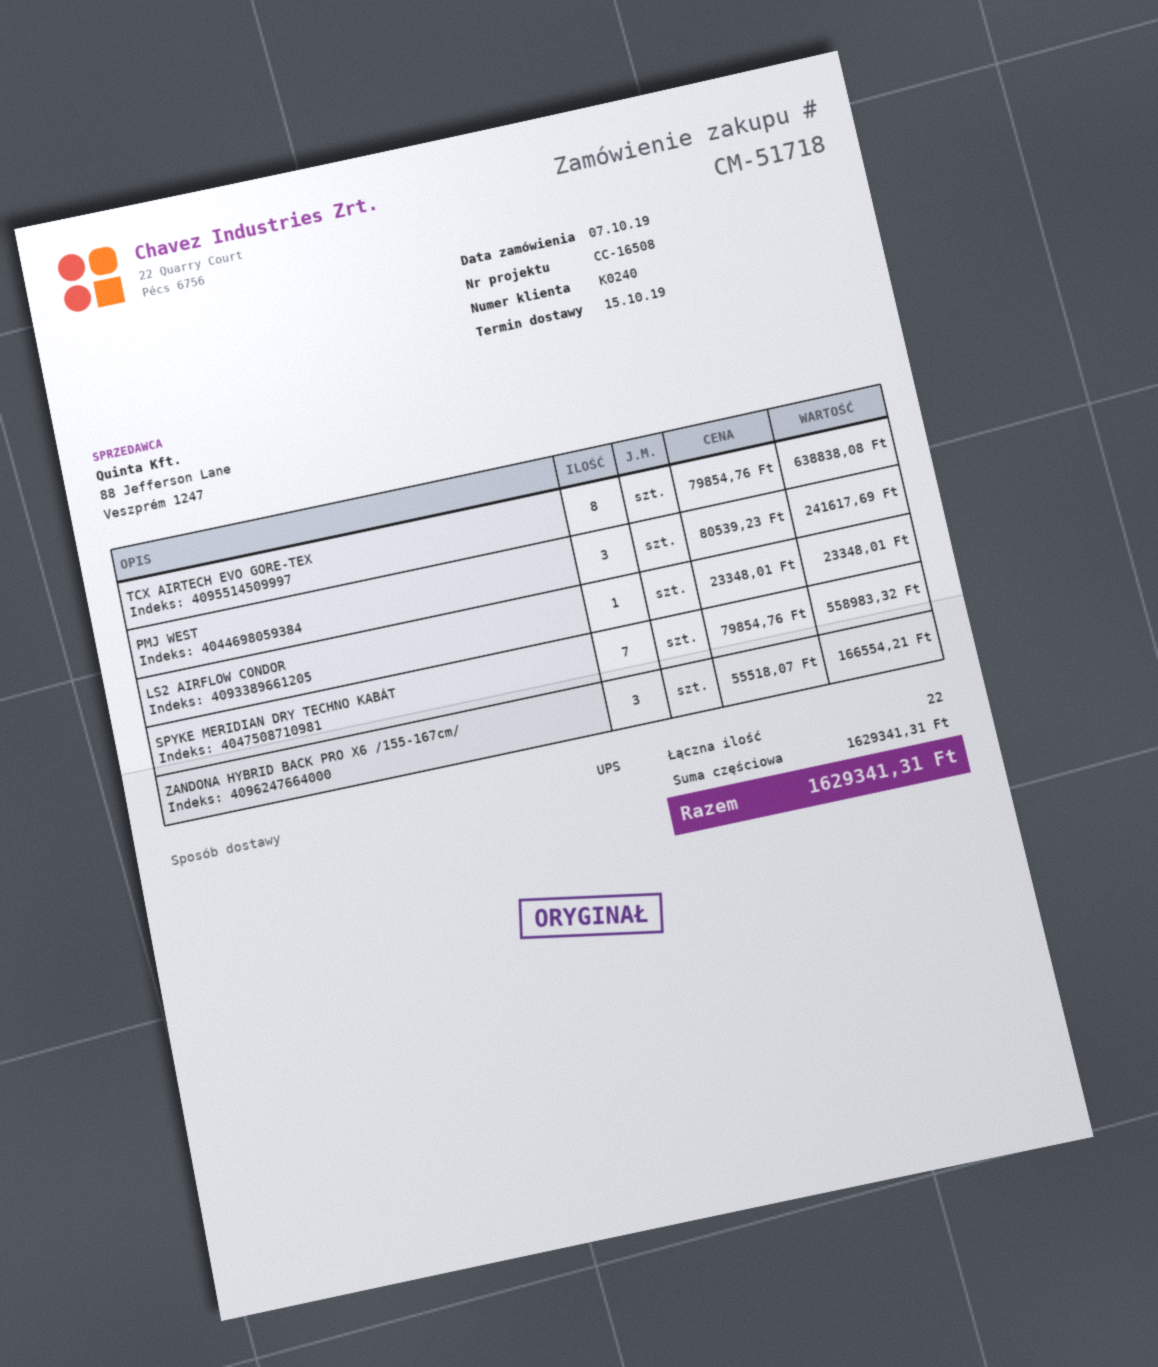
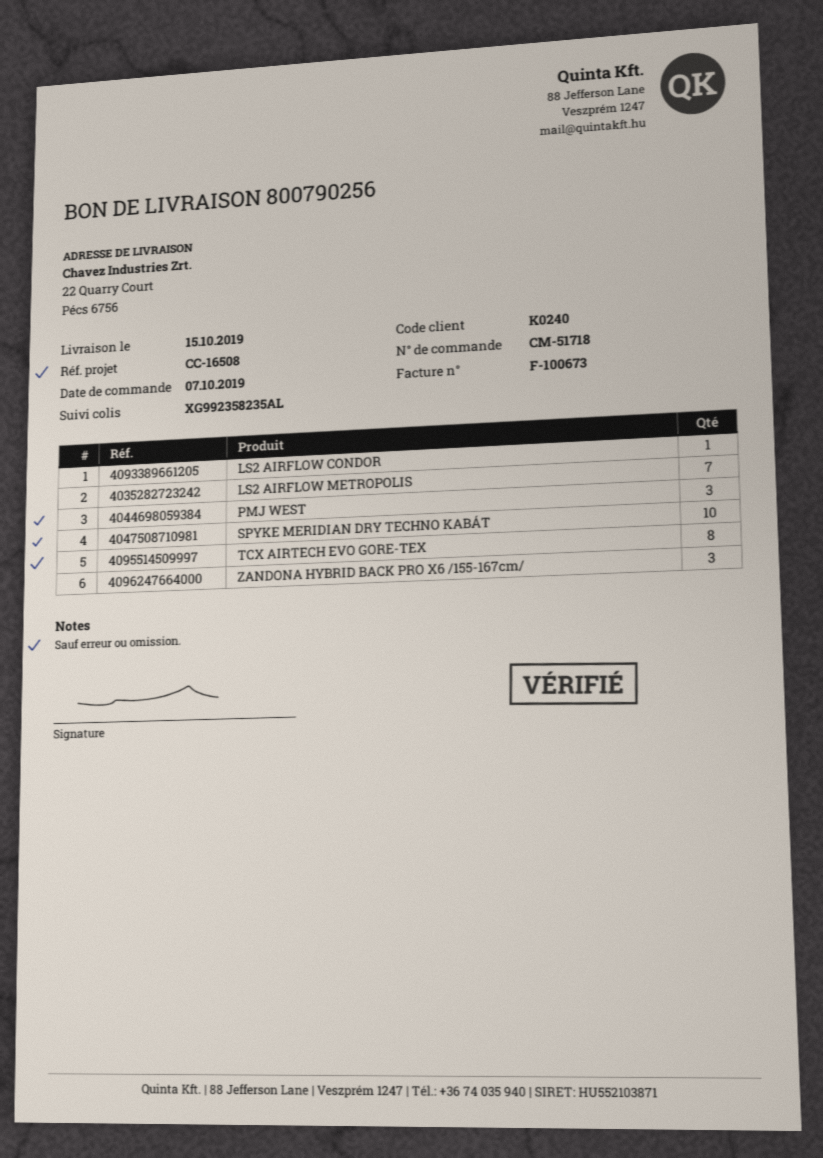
SPYKE MERIDIAN DRY TECHNO KABÁT: 7 -> 10
LS2 AIRFLOW METROPOLIS: none -> 7

